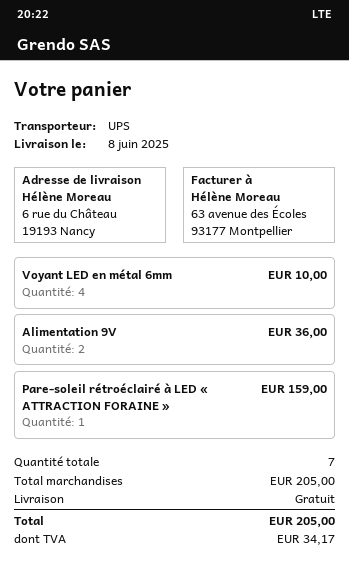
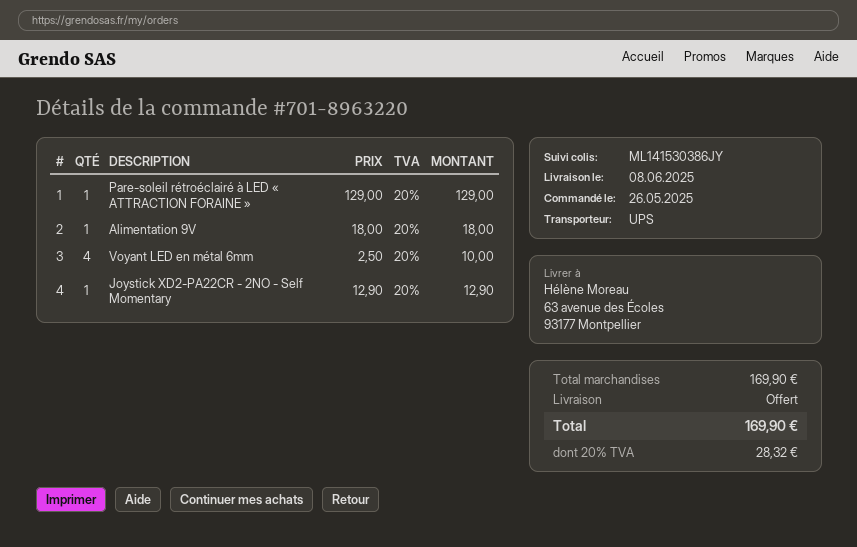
ship to: 6 rue du Château, 19193 Nancy -> 63 avenue des Écoles, 93177 Montpellier
Alimentation 9V: 2 for 36.00 -> 1 for 18.00
Pare-soleil rétroéclairé à LED « ATTRACTION FORAINE »: 1 for 159.00 -> 1 for 129.00
Joystick XD2-PA22CR - 2NO - Self Momentary: none -> 1 for 12.90
subtotal: 205.00 -> 169.90
tax: 34.17 -> 28.32
total: 205.00 -> 169.90

